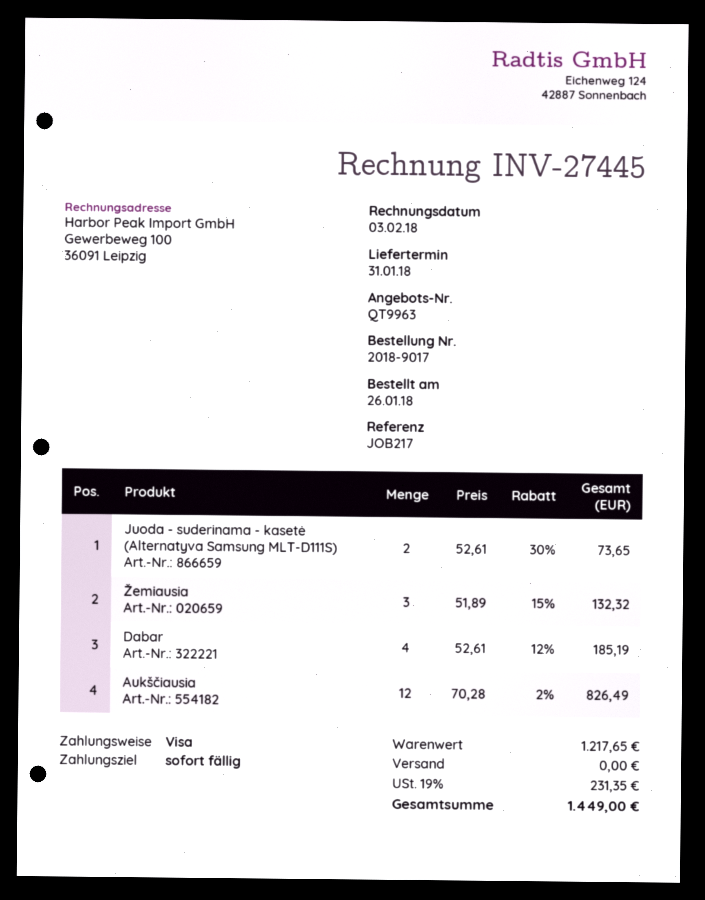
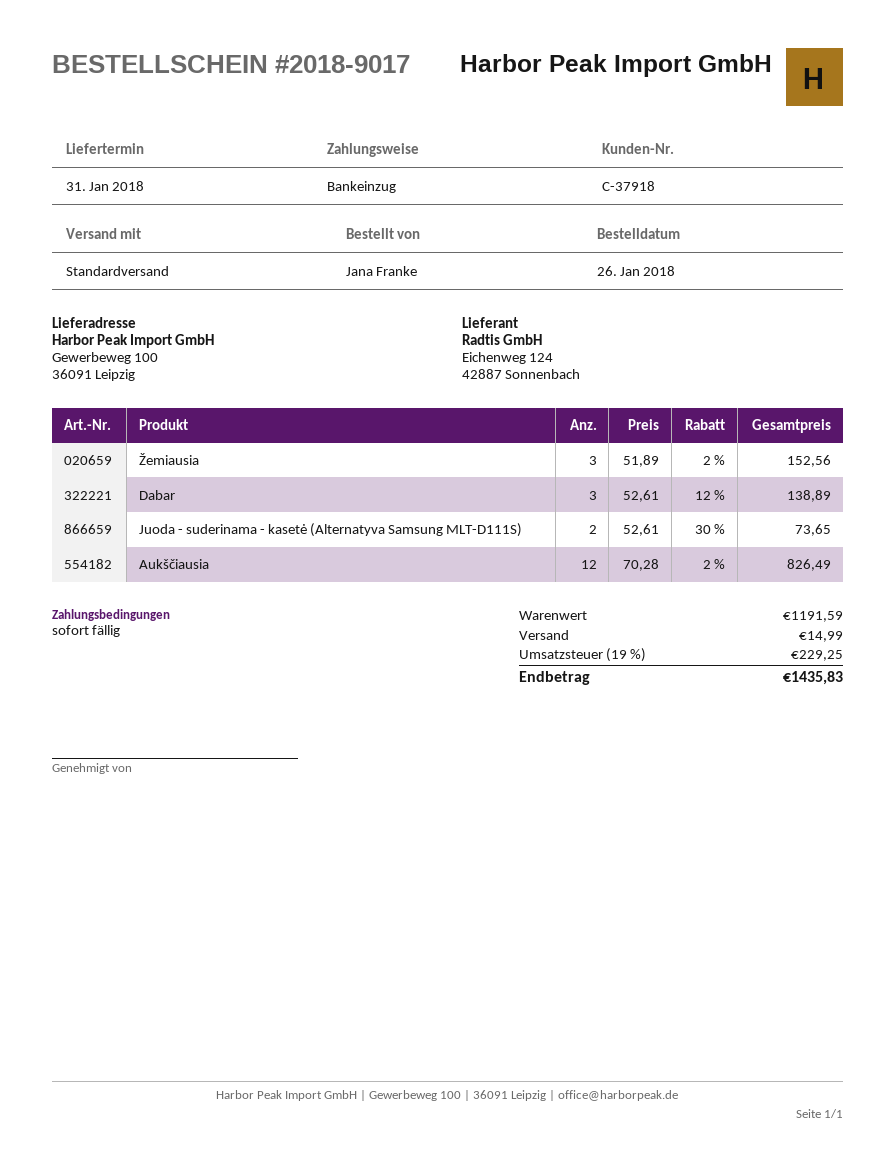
payment method: Visa -> direct debit
Žemiausia: 3 x 51.89 - 15% = 132.32 -> 3 x 51.89 - 2% = 152.56
Dabar: 4 x 52.61 - 12% = 185.19 -> 3 x 52.61 - 12% = 138.89
subtotal: 1217.65 -> 1191.59
shipping: 0.00 -> 14.99
tax: 19% = 231.35 -> 19% = 229.25
total: 1449.00 -> 1435.83

